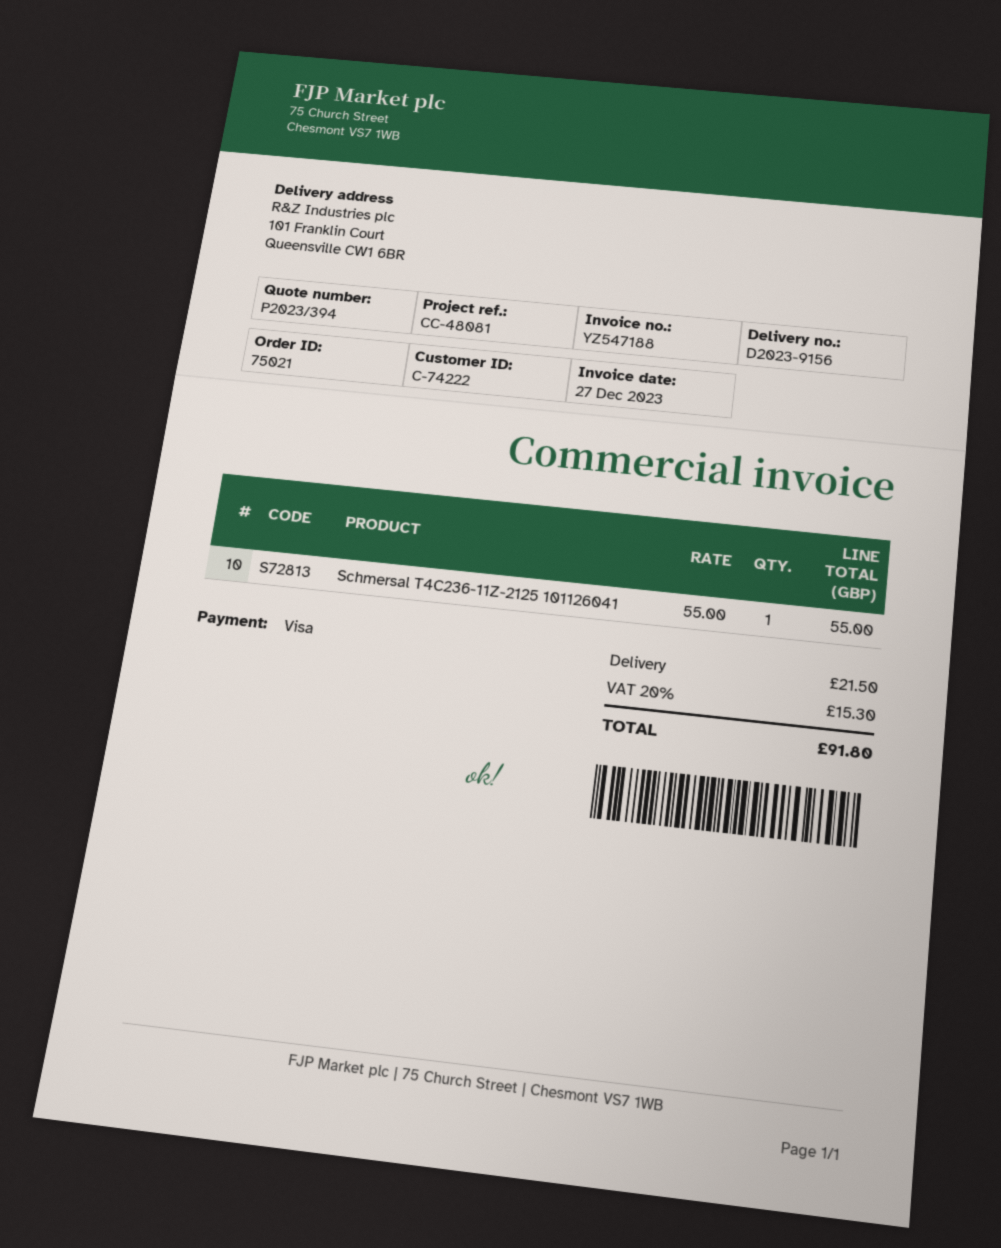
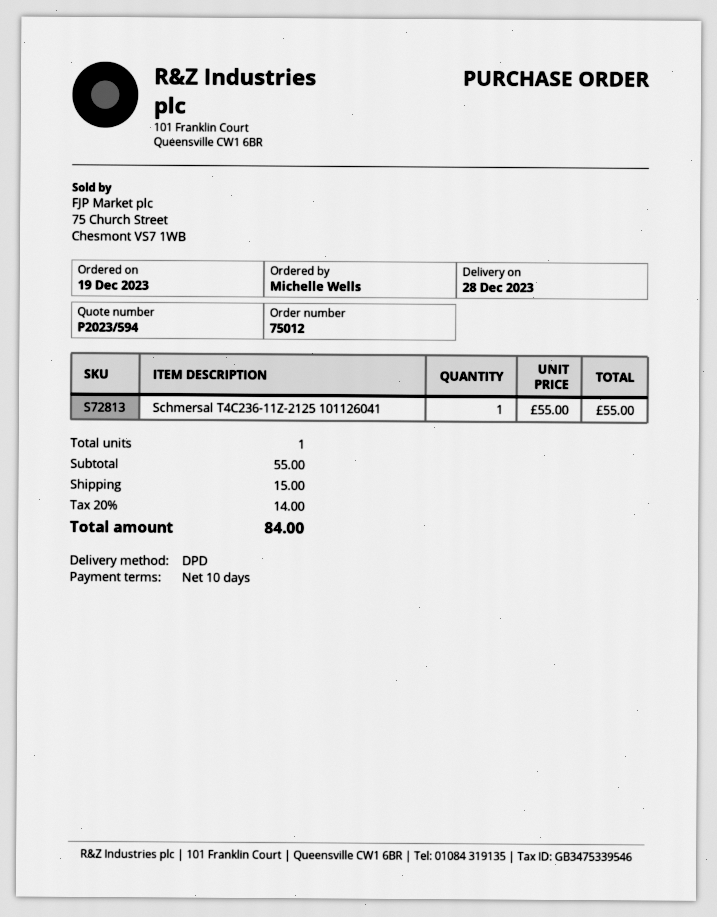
quote number: P2023/394 -> P2023/594
order number: 75021 -> 75012
shipping: 21.50 -> 15.00
tax: 20% = 15.30 -> 20% = 14.00
total: 91.80 -> 84.00

